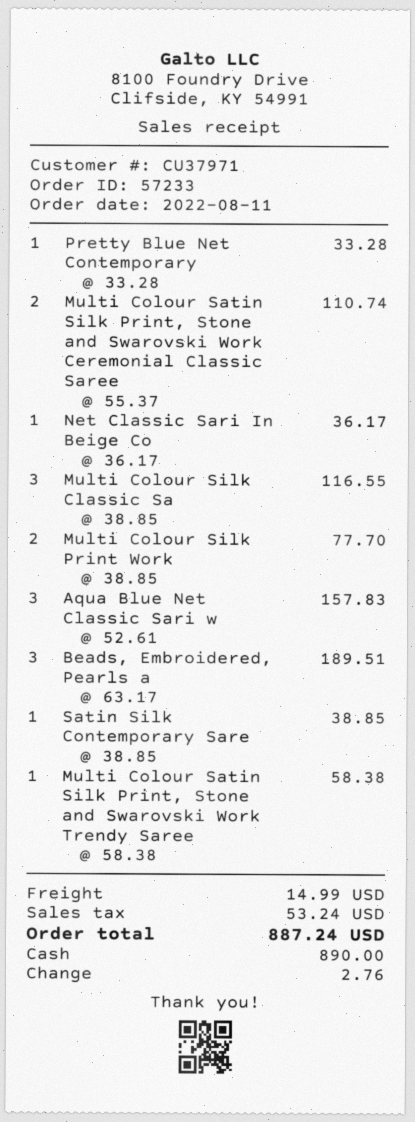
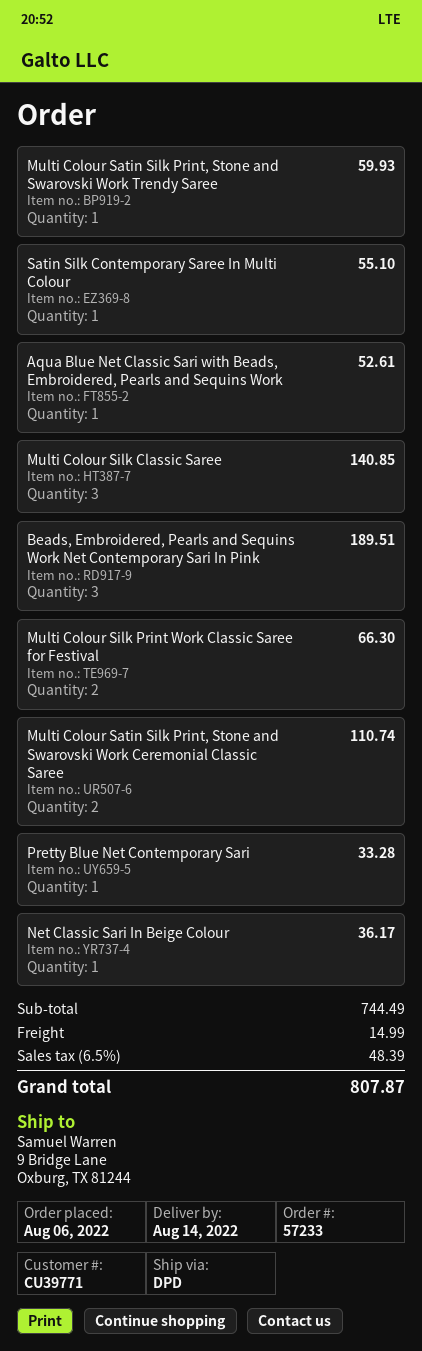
order date: 2022-08-11 -> 2022-08-06
customer number: CU37971 -> CU39771
Multi Colour Silk Classic Sa: 3 for 116.55 -> 3 for 140.85
Multi Colour Silk Print Work: 2 for 77.70 -> 2 for 66.30
Aqua Blue Net Classic Sari w: 3 for 157.83 -> 1 for 52.61
Satin Silk Contemporary Sare: 1 for 38.85 -> 1 for 55.10
Multi Colour Satin Silk Print, Stone and Swarovski Work Trendy Saree: 1 for 58.38 -> 1 for 59.93
tax: 53.24 -> 48.39
total: 887.24 -> 807.87

